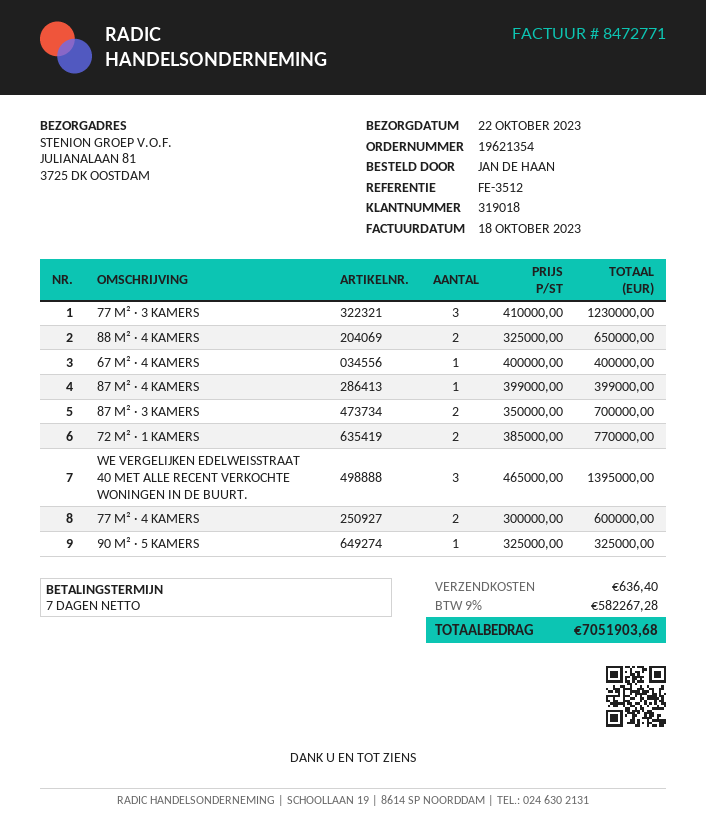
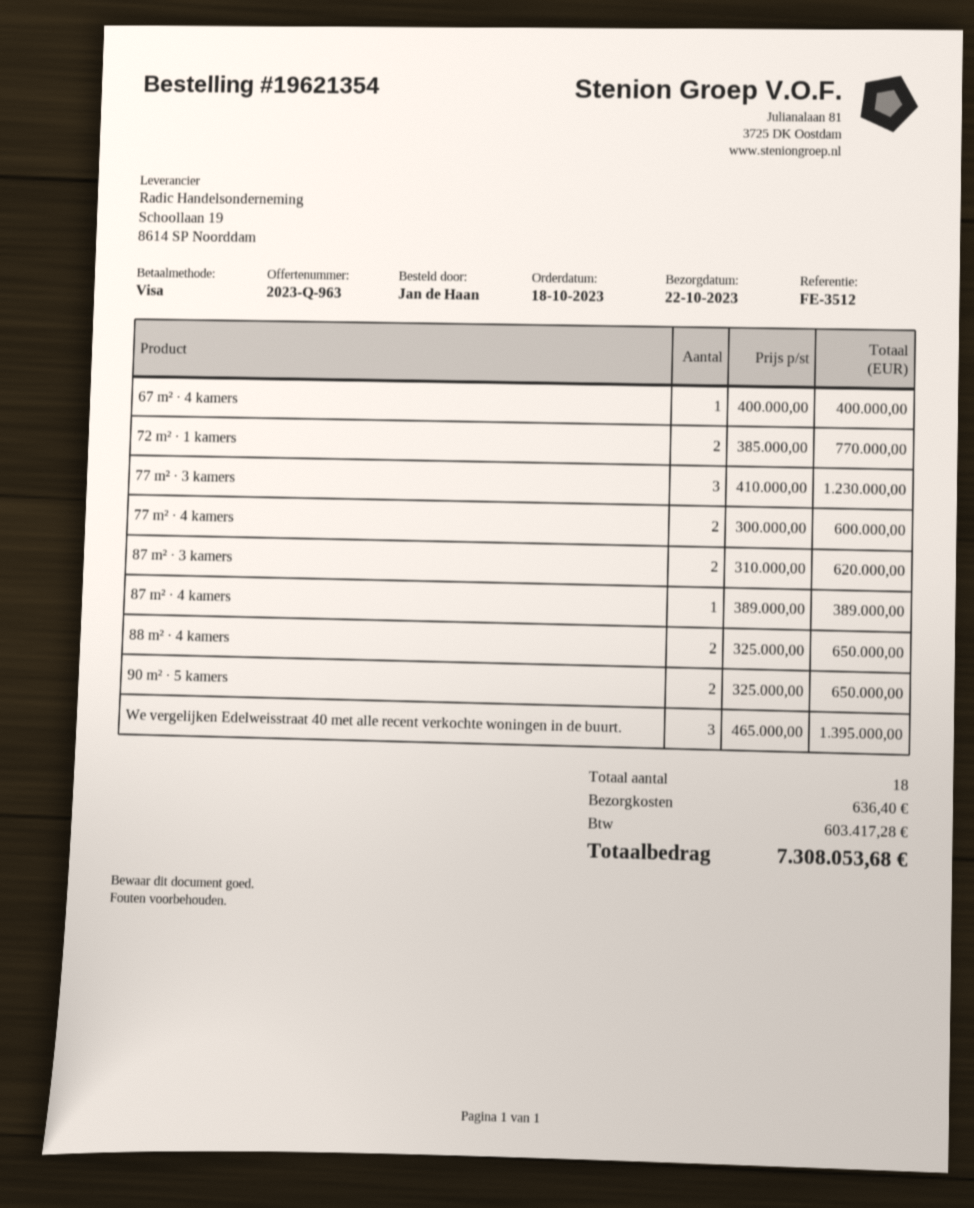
87 M² · 4 KAMERS: 1 x 399000.00 = 399000.00 -> 1 x 389000.00 = 389000.00
87 M² · 3 KAMERS: 2 x 350000.00 = 700000.00 -> 2 x 310000.00 = 620000.00
90 M² · 5 KAMERS: 1 x 325000.00 = 325000.00 -> 2 x 325000.00 = 650000.00
tax: 582267.28 -> 603417.28
total: 7051903.68 -> 7308053.68

